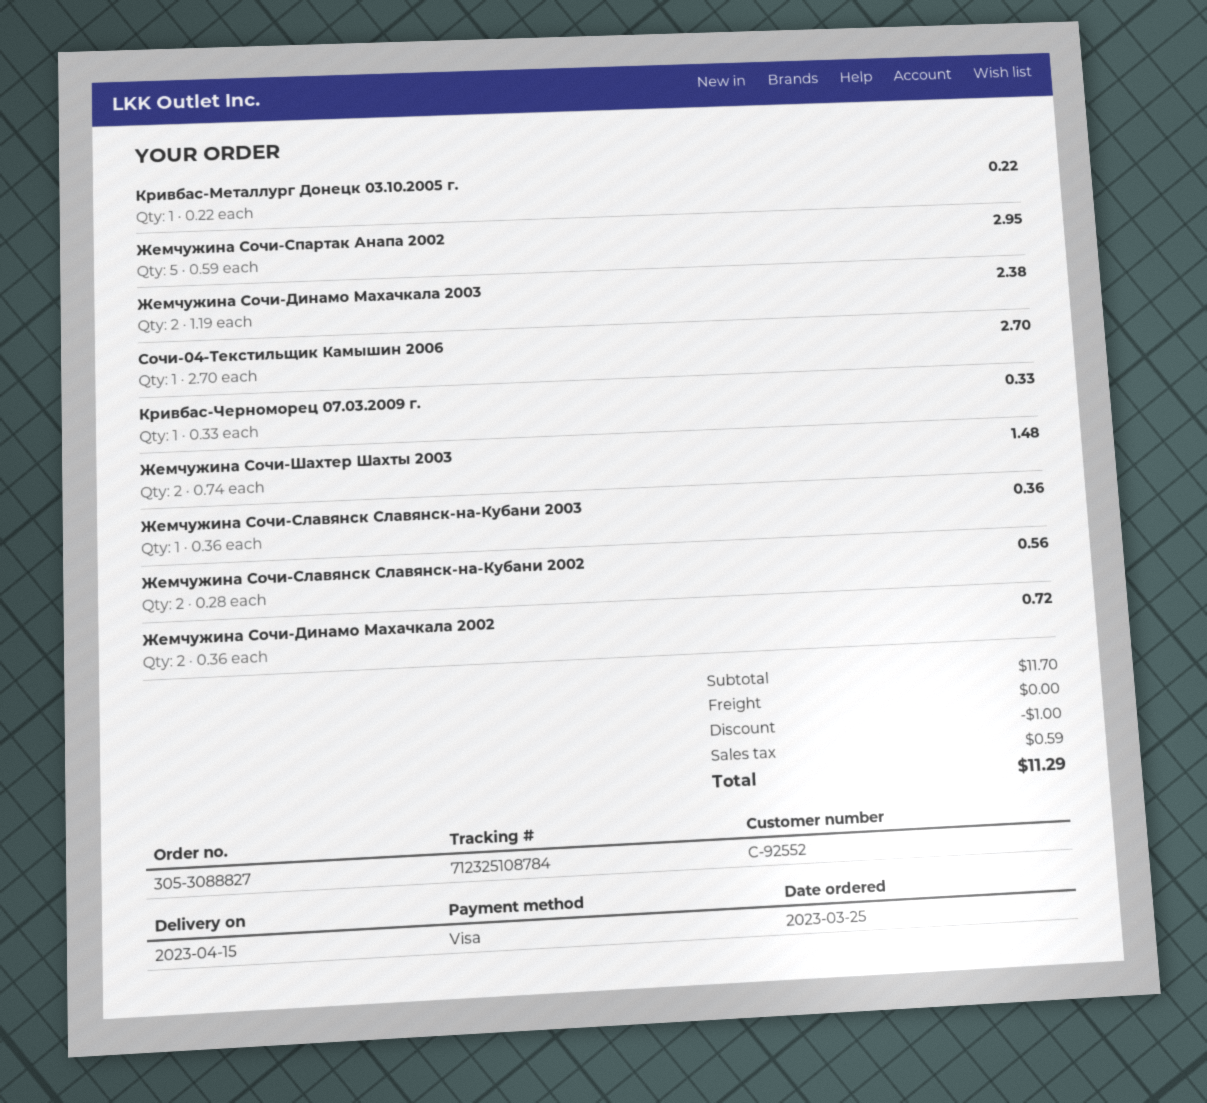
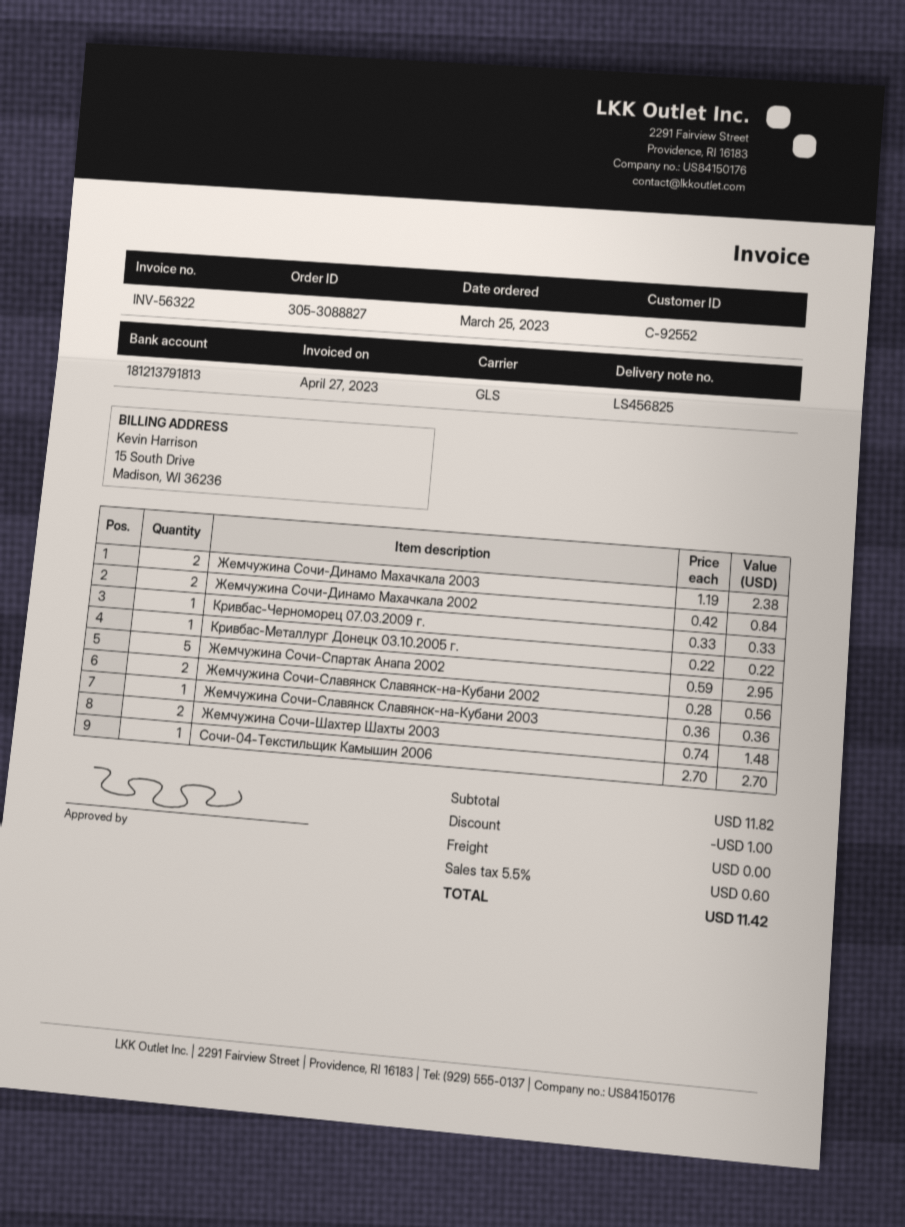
Жемчужина Сочи-Динамо Махачкала 2002: 2 x 0.36 = 0.72 -> 2 x 0.42 = 0.84
subtotal: 11.70 -> 11.82
tax: 0.59 -> 0.60
total: 11.29 -> 11.42

